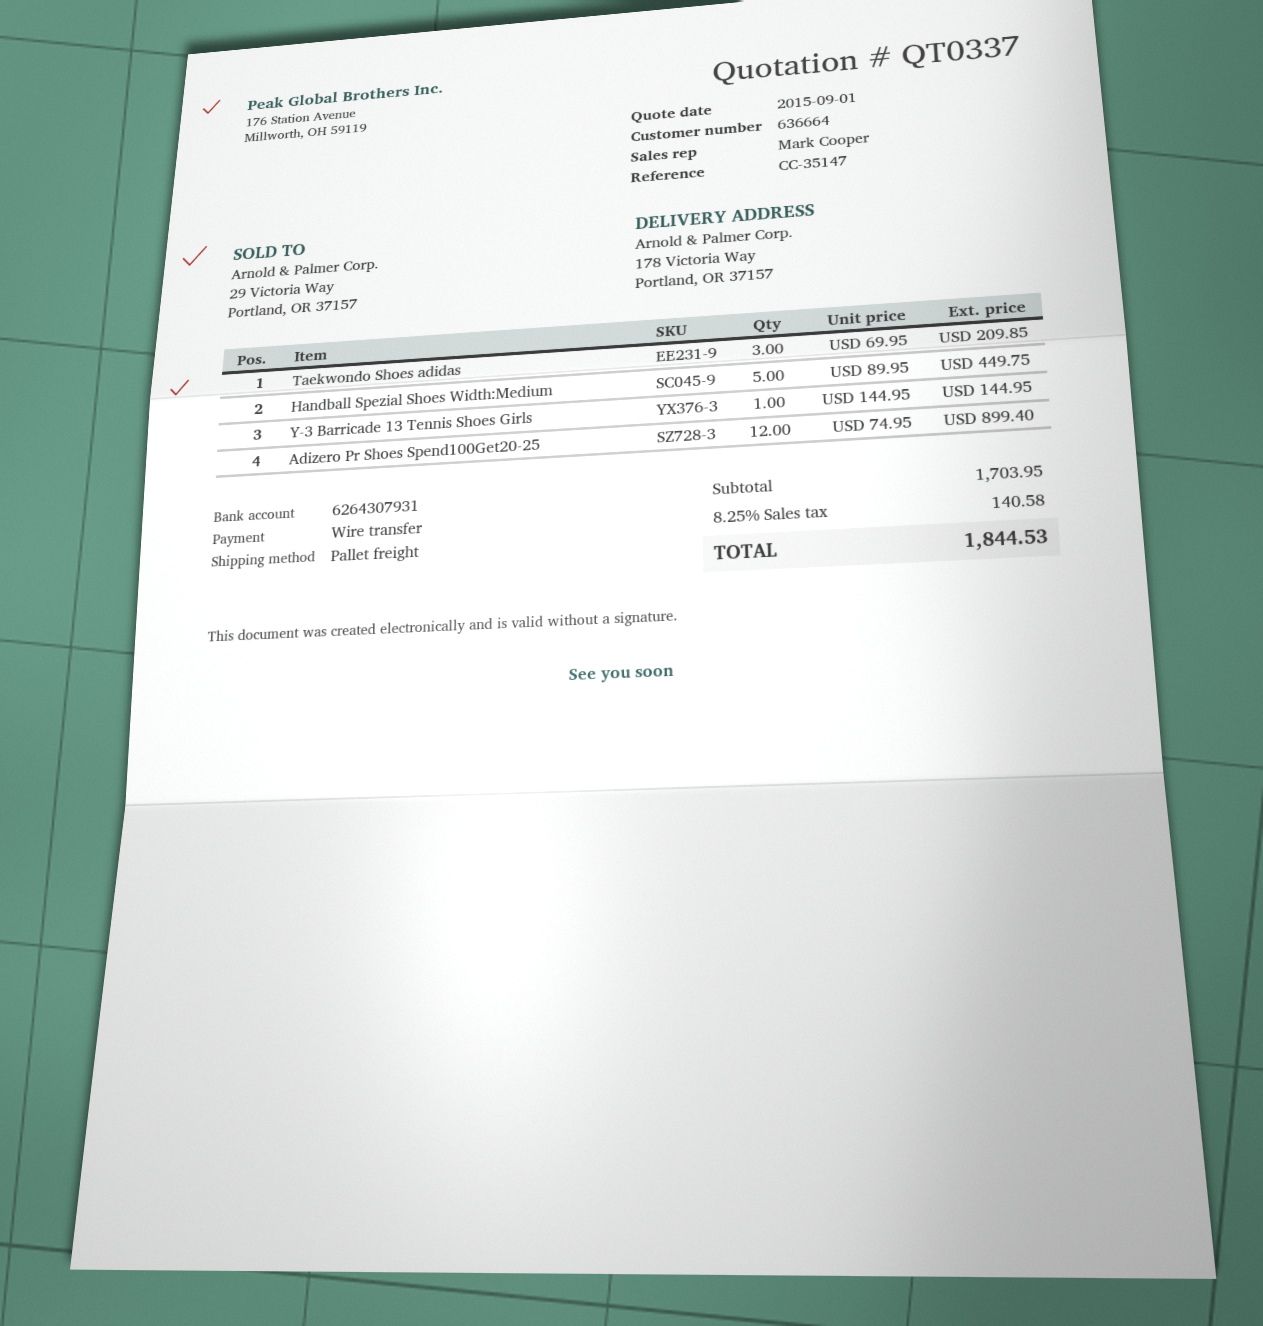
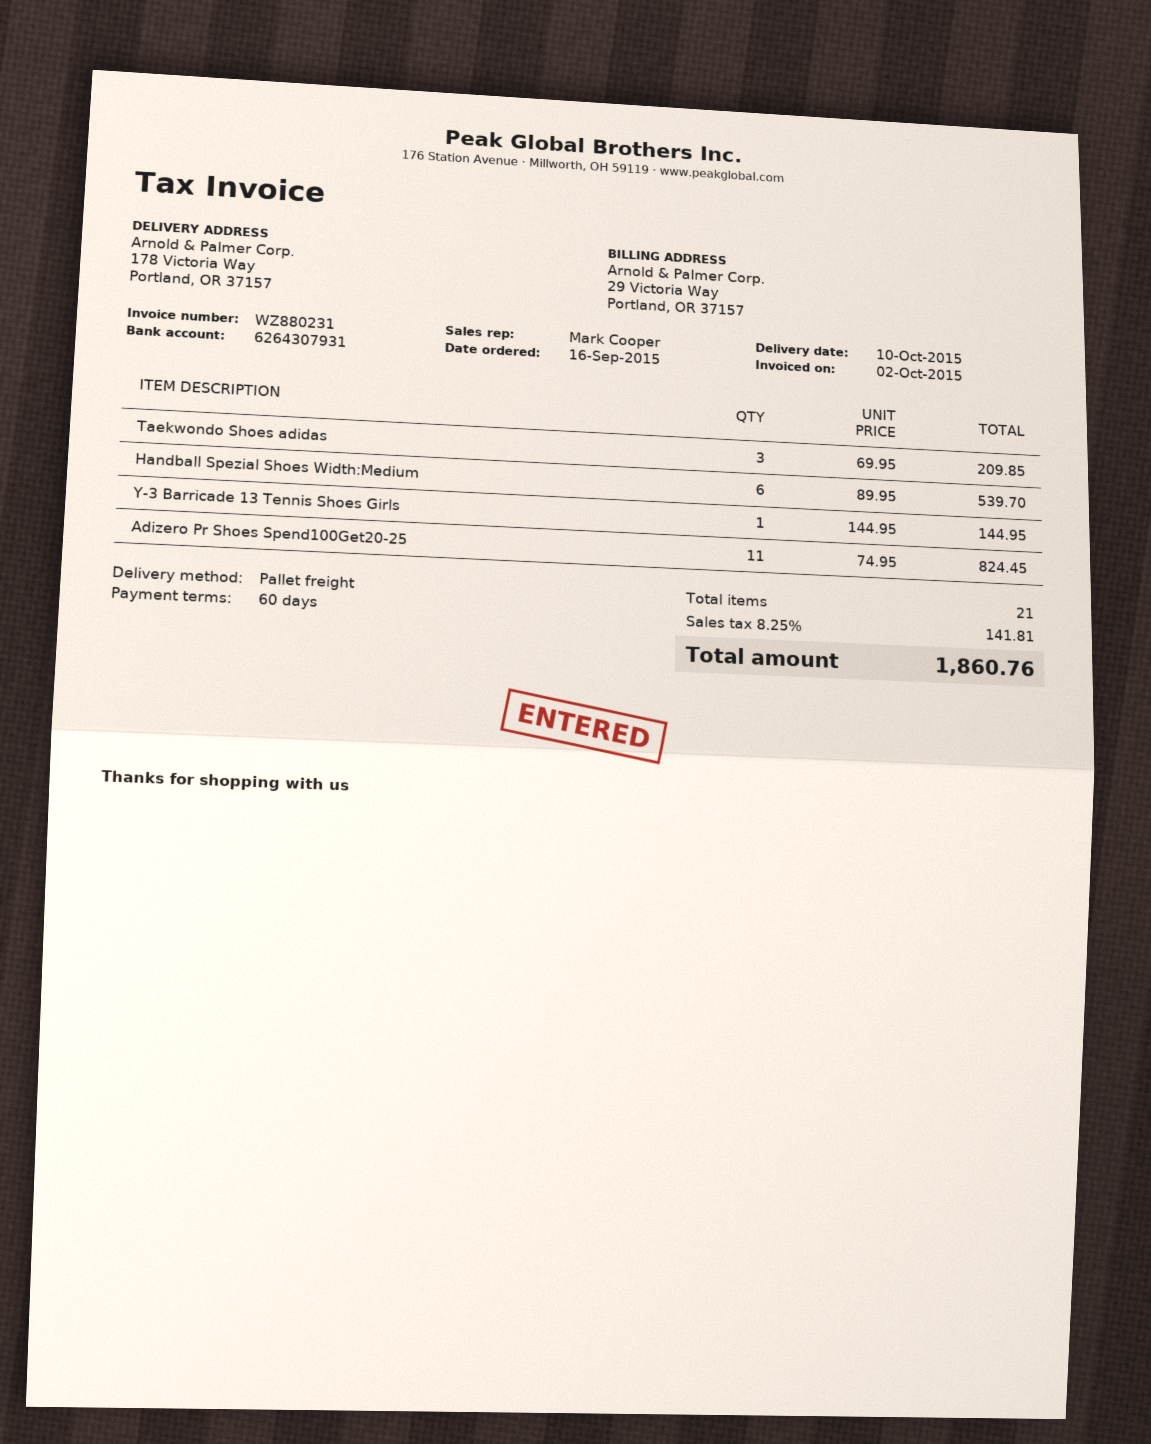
Handball Spezial Shoes Width:Medium: 5 x 89.95 = 449.75 -> 6 x 89.95 = 539.70
Adizero Pr Shoes Spend100Get20-25: 12 x 74.95 = 899.40 -> 11 x 74.95 = 824.45
tax: 8.25% = 140.58 -> 8.25% = 141.81
total: 1844.53 -> 1860.76

